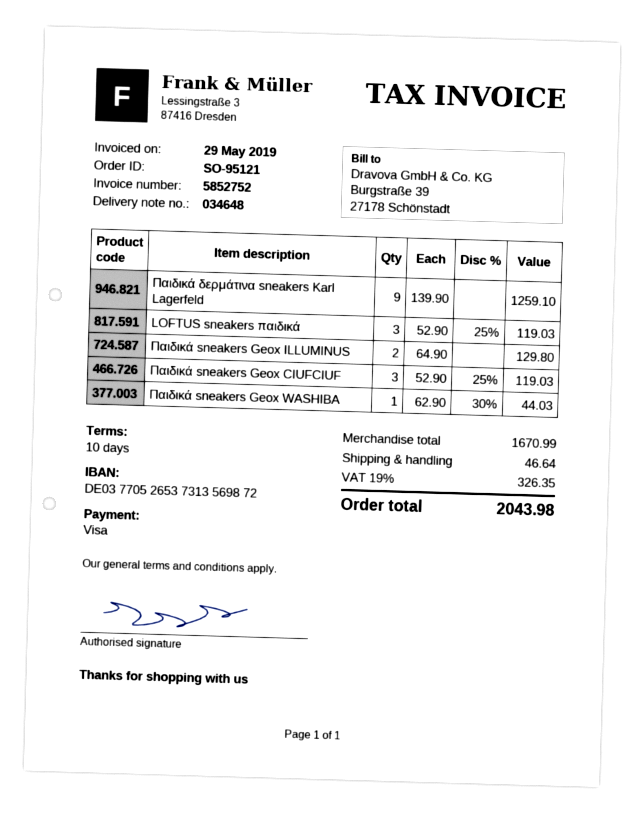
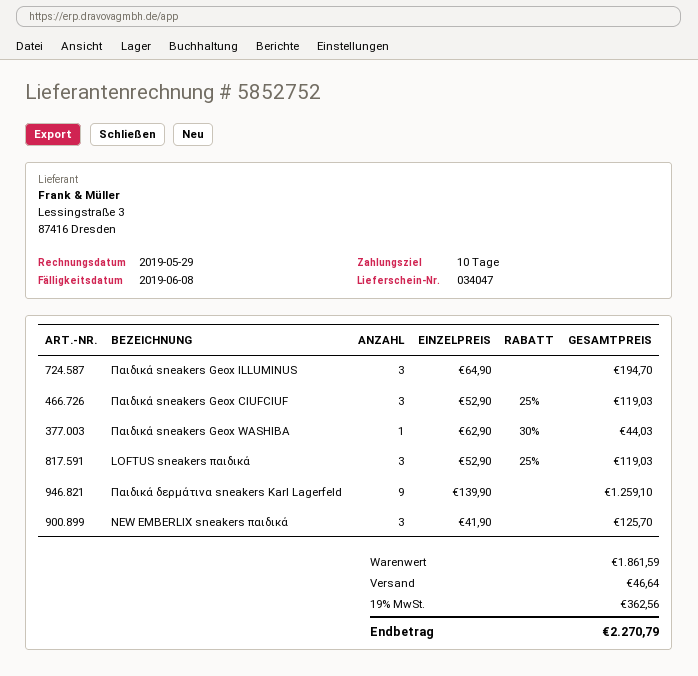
delivery note number: 034648 -> 034047
Παιδικά sneakers Geox ILLUMINUS: 2 x 64.90 = 129.80 -> 3 x 64.90 = 194.70
NEW EMBERLIX sneakers παιδικά: none -> 3 x 41.90 = 125.70
subtotal: 1670.99 -> 1861.59
tax: 19% = 326.35 -> 19% = 362.56
total: 2043.98 -> 2270.79

